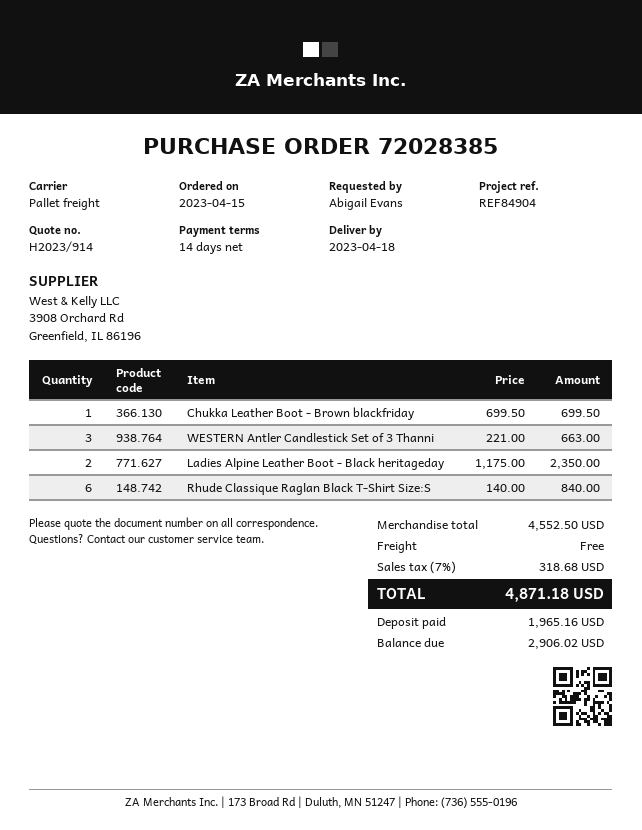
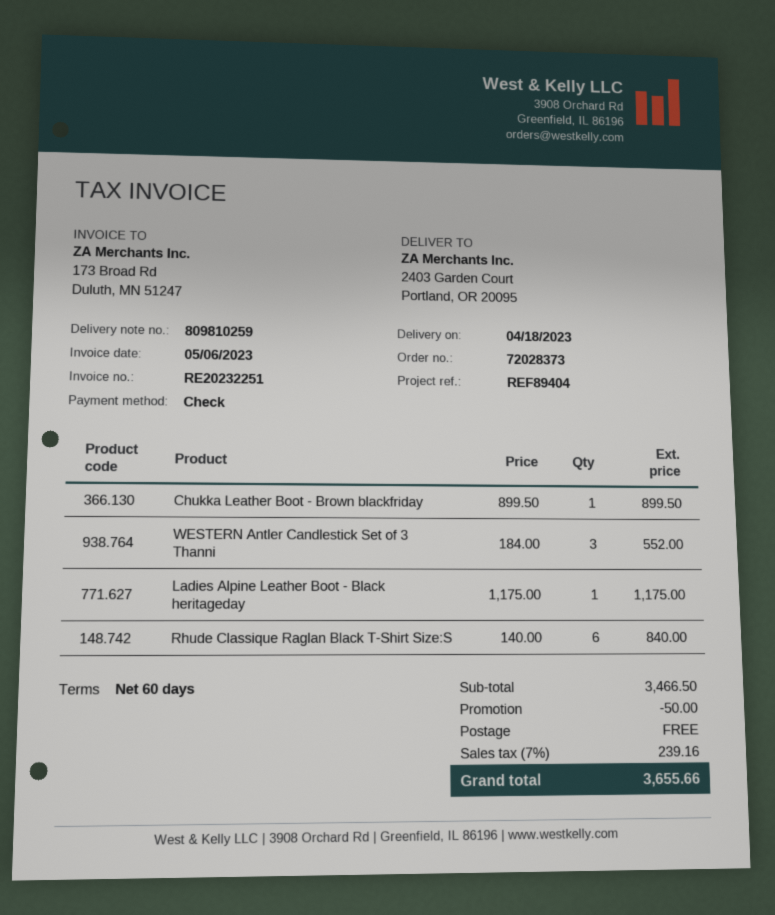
order number: 72028385 -> 72028373
payment terms: 14 days -> 60 days
reference: REF84904 -> REF89404
Chukka Leather Boot - Brown blackfriday: 1 x 699.50 = 699.50 -> 1 x 899.50 = 899.50
WESTERN Antler Candlestick Set of 3 Thanni: 3 x 221.00 = 663.00 -> 3 x 184.00 = 552.00
Ladies Alpine Leather Boot - Black heritageday: 2 x 1175.00 = 2350.00 -> 1 x 1175.00 = 1175.00
subtotal: 4552.50 -> 3466.50
discount: none -> 50.00
tax: 7% = 318.68 -> 7% = 239.16
total: 4871.18 -> 3655.66

